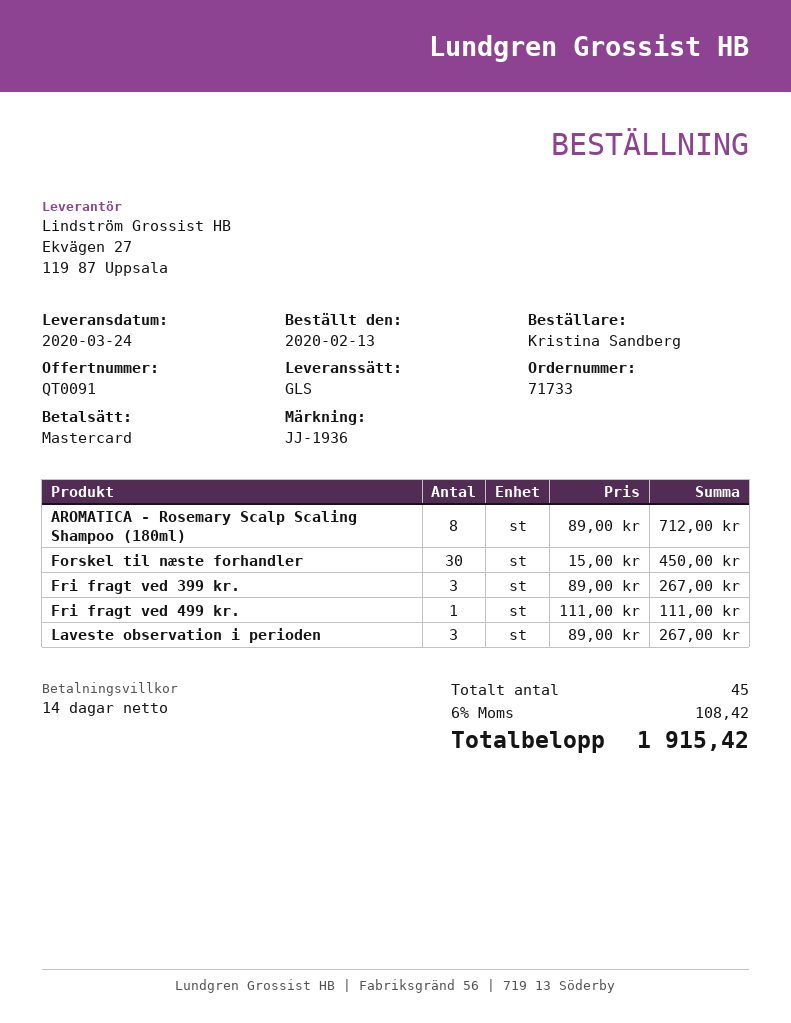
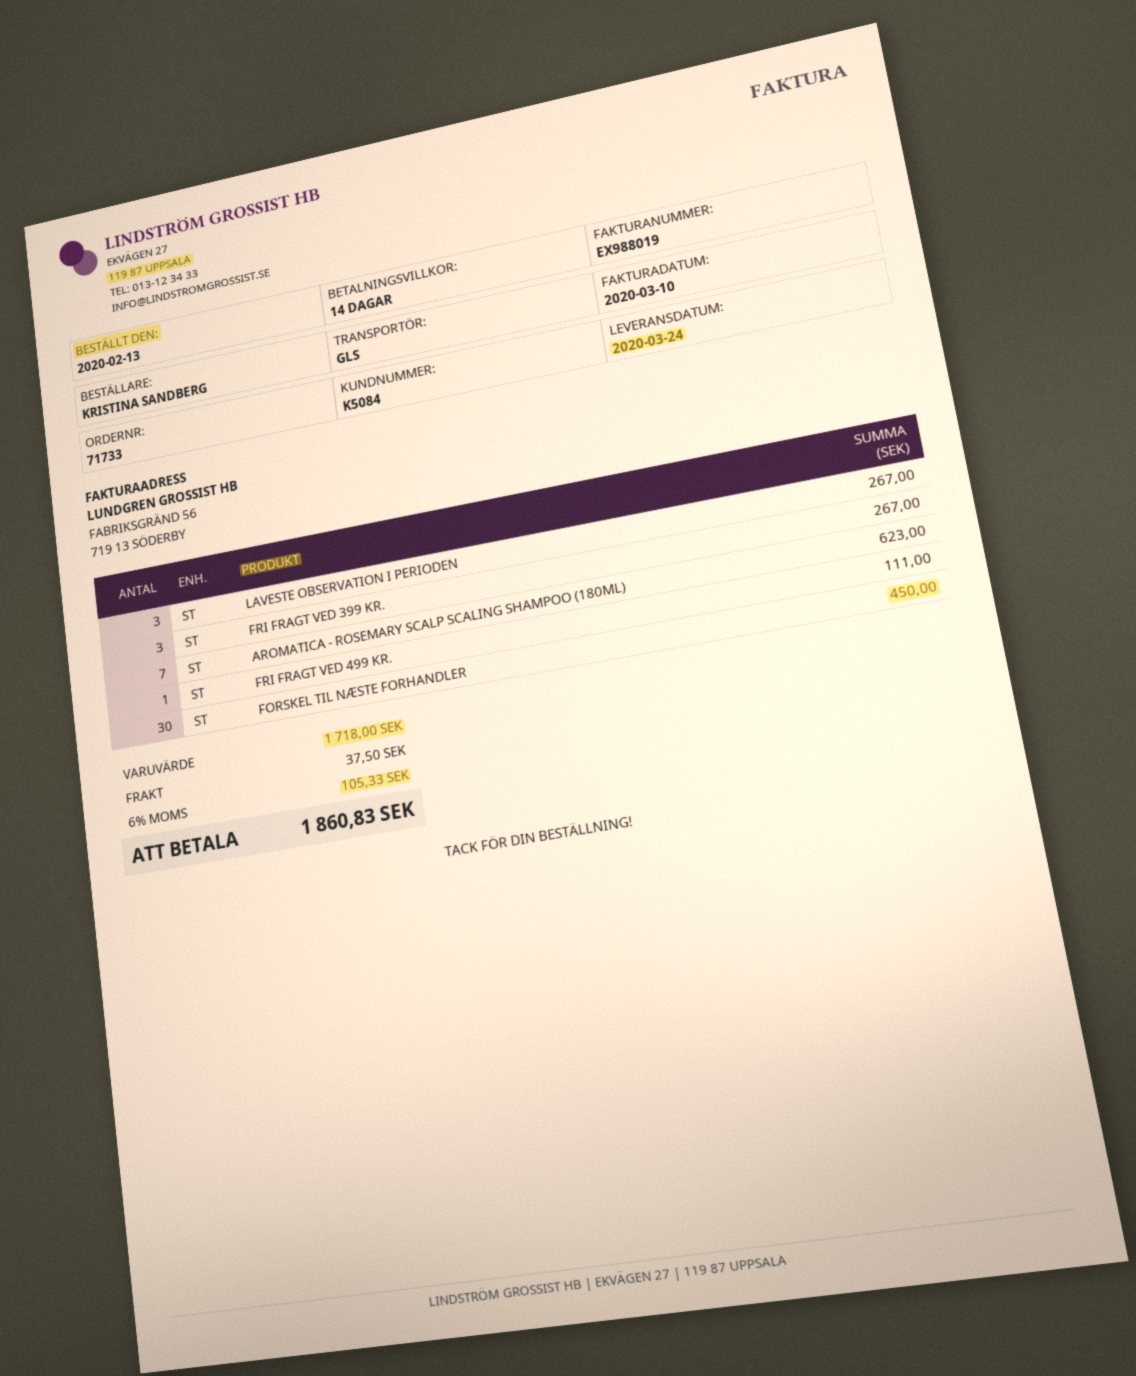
AROMATICA - Rosemary Scalp Scaling Shampoo (180ml): 8 for 712.00 -> 7 for 623.00
shipping: none -> 37.50
tax: 6% = 108.42 -> 6% = 105.33
total: 1915.42 -> 1860.83

